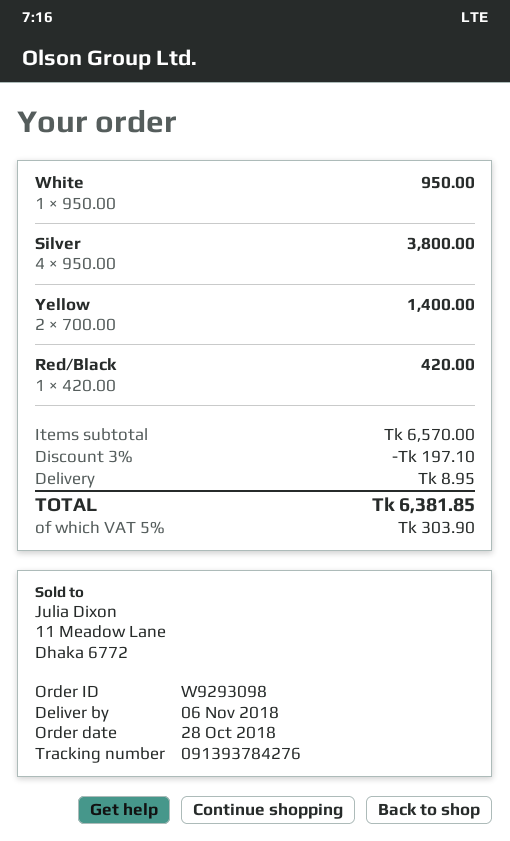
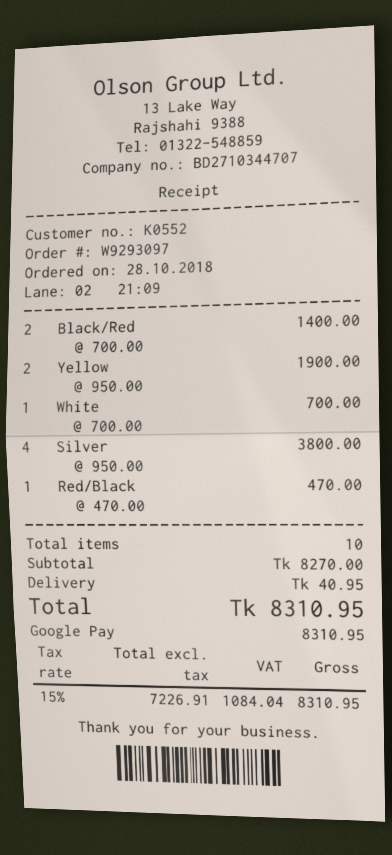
order number: W9293098 -> W9293097
White: 1 x 950.00 = 950.00 -> 1 x 700.00 = 700.00
Yellow: 2 x 700.00 = 1400.00 -> 2 x 950.00 = 1900.00
Red/Black: 1 x 420.00 = 420.00 -> 1 x 470.00 = 470.00
Black/Red: none -> 2 x 700.00 = 1400.00
subtotal: 6570.00 -> 8270.00
discount: 3% = 197.10 -> none
shipping: 8.95 -> 40.95
tax: 5% = 303.90 -> 15% = 1084.04
total: 6381.85 -> 8310.95

